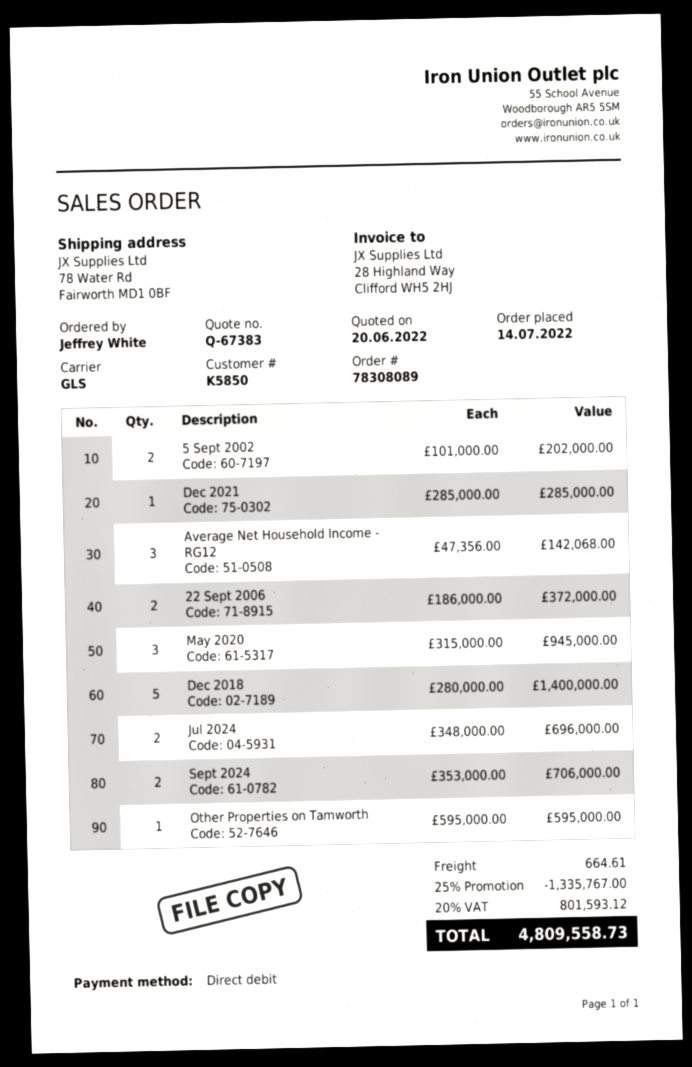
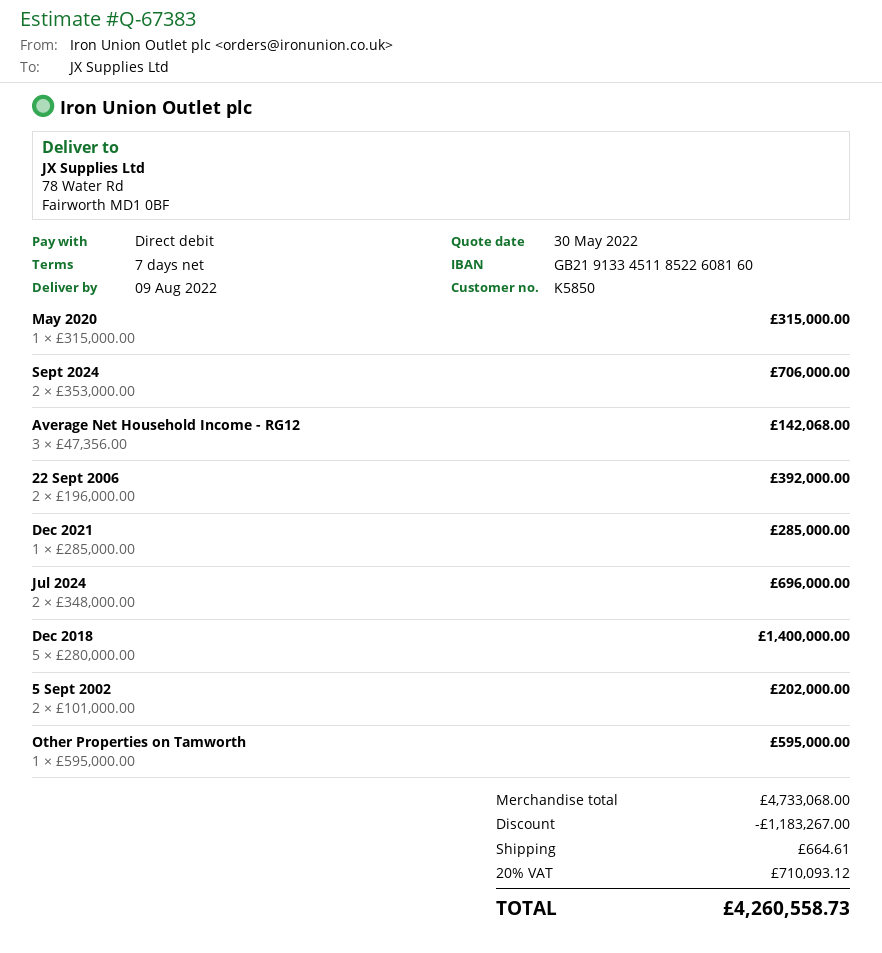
quote date: 2022-06-20 -> 2022-05-30
22 Sept 2006: 2 x 186000.00 = 372000.00 -> 2 x 196000.00 = 392000.00
May 2020: 3 x 315000.00 = 945000.00 -> 1 x 315000.00 = 315000.00
discount: 1335767.00 -> 1183267.00
tax: 20% = 801593.12 -> 20% = 710093.12
total: 4809558.73 -> 4260558.73

